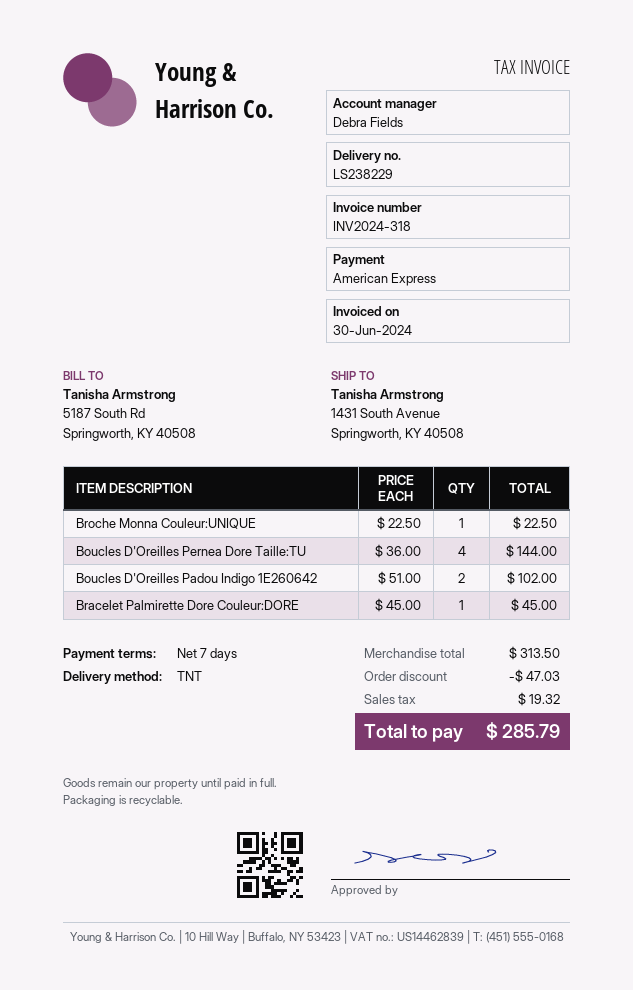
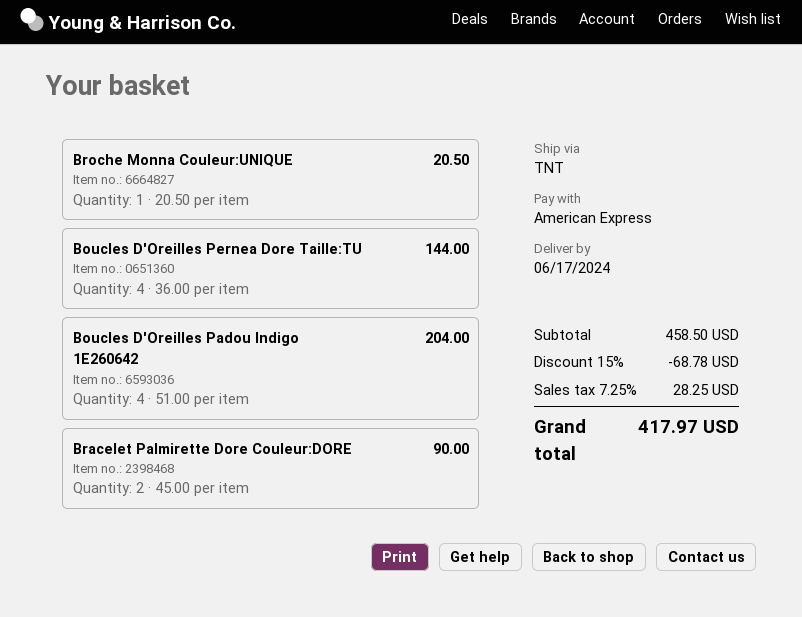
Broche Monna Couleur:UNIQUE: 1 x 22.50 = 22.50 -> 1 x 20.50 = 20.50
Boucles D'Oreilles Padou Indigo 1E260642: 2 x 51.00 = 102.00 -> 4 x 51.00 = 204.00
Bracelet Palmirette Dore Couleur:DORE: 1 x 45.00 = 45.00 -> 2 x 45.00 = 90.00
subtotal: 313.50 -> 458.50
discount: 47.03 -> 68.78
tax: 19.32 -> 28.25
total: 285.79 -> 417.97

